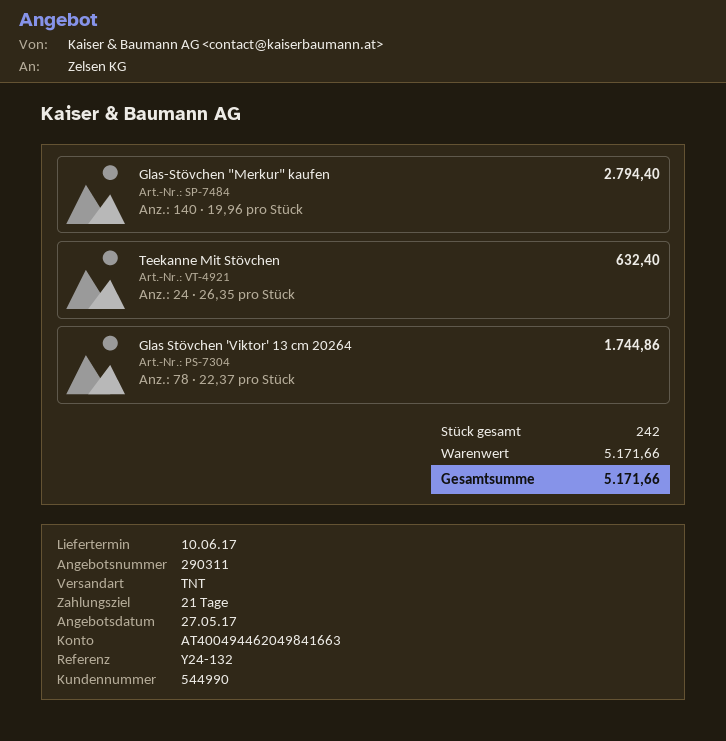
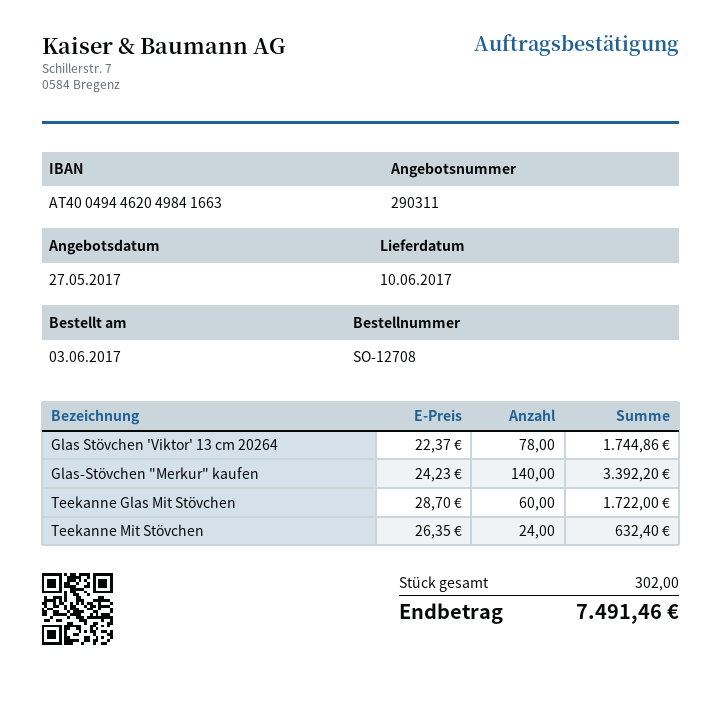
Glas-Stövchen "Merkur" kaufen: 140 x 19.96 = 2794.40 -> 140 x 24.23 = 3392.20
Teekanne Glas Mit Stövchen: none -> 60 x 28.70 = 1722.00
total quantity: 242 -> 302
total: 5171.66 -> 7491.46

